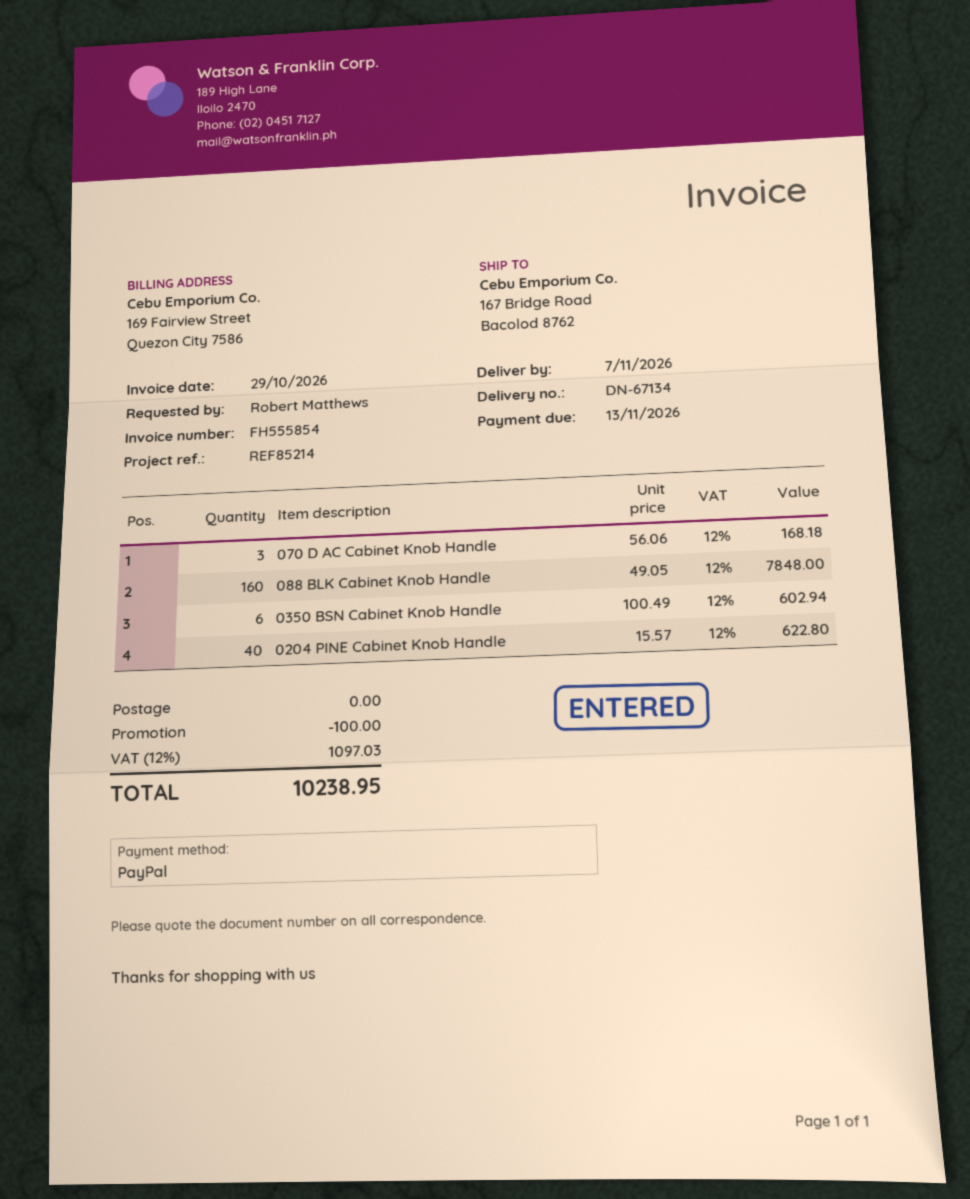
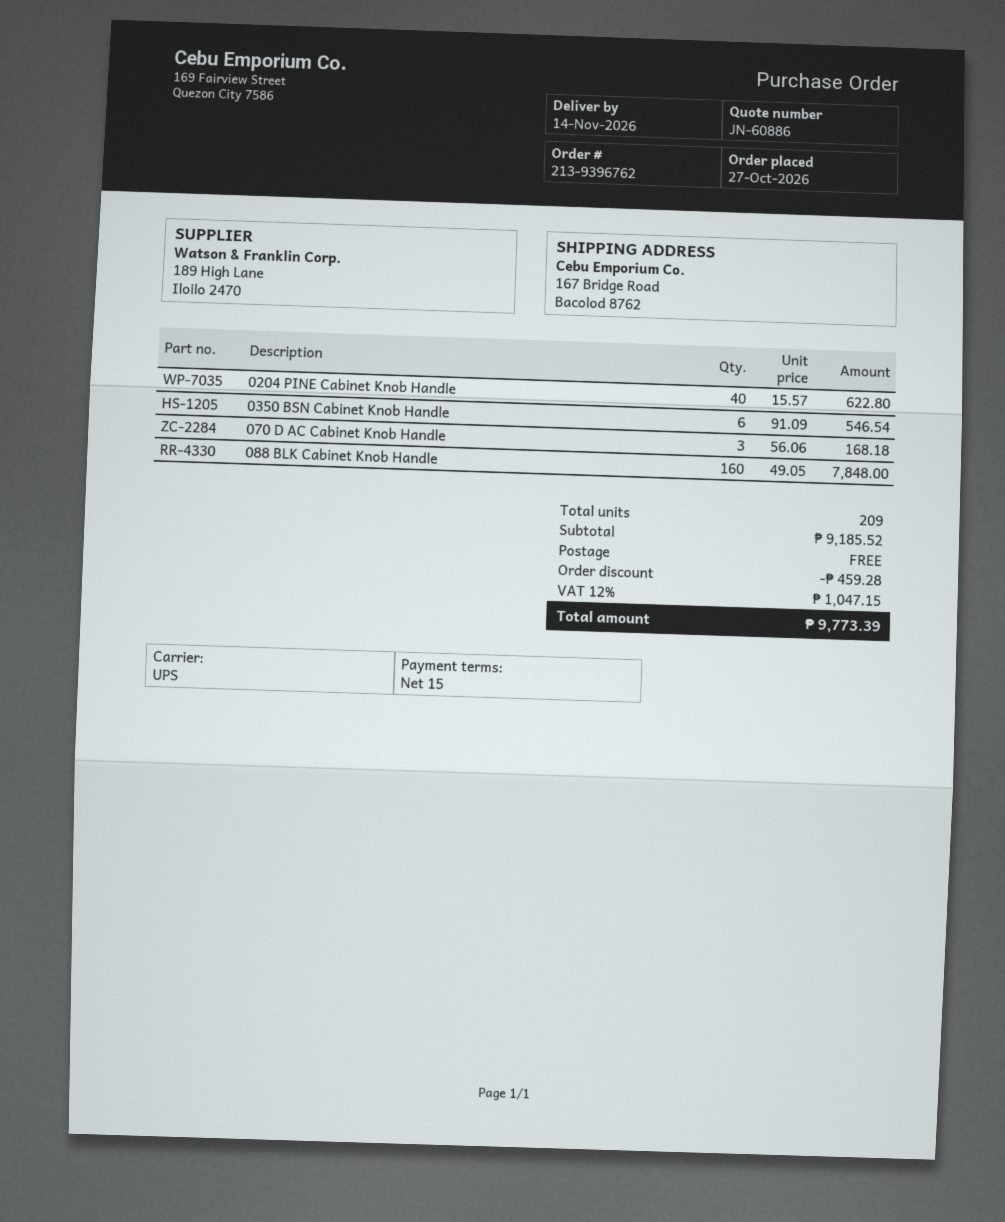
delivery date: 2026-11-07 -> 2026-11-14
0350 BSN Cabinet Knob Handle: 6 x 100.49 = 602.94 -> 6 x 91.09 = 546.54
discount: 100.00 -> 459.28
tax: 12% = 1097.03 -> 12% = 1047.15
total: 10238.95 -> 9773.39

